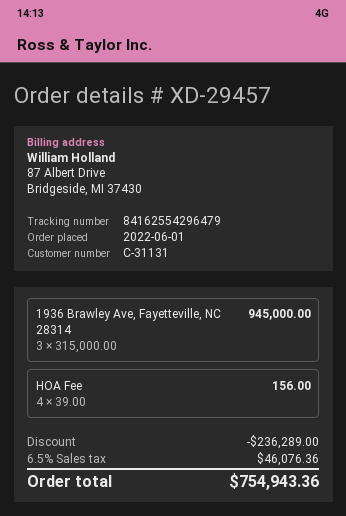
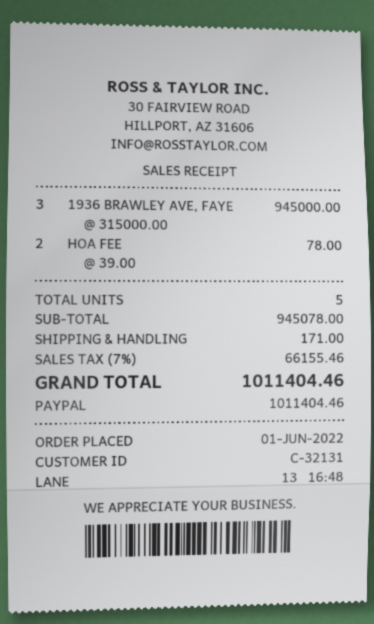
customer number: C-31131 -> C-32131
HOA Fee: 4 x 39.00 = 156.00 -> 2 x 39.00 = 78.00
discount: 236289.00 -> none
shipping: none -> 171.00
tax: 6.5% = 46076.36 -> 7% = 66155.46
total: 754943.36 -> 1011404.46

